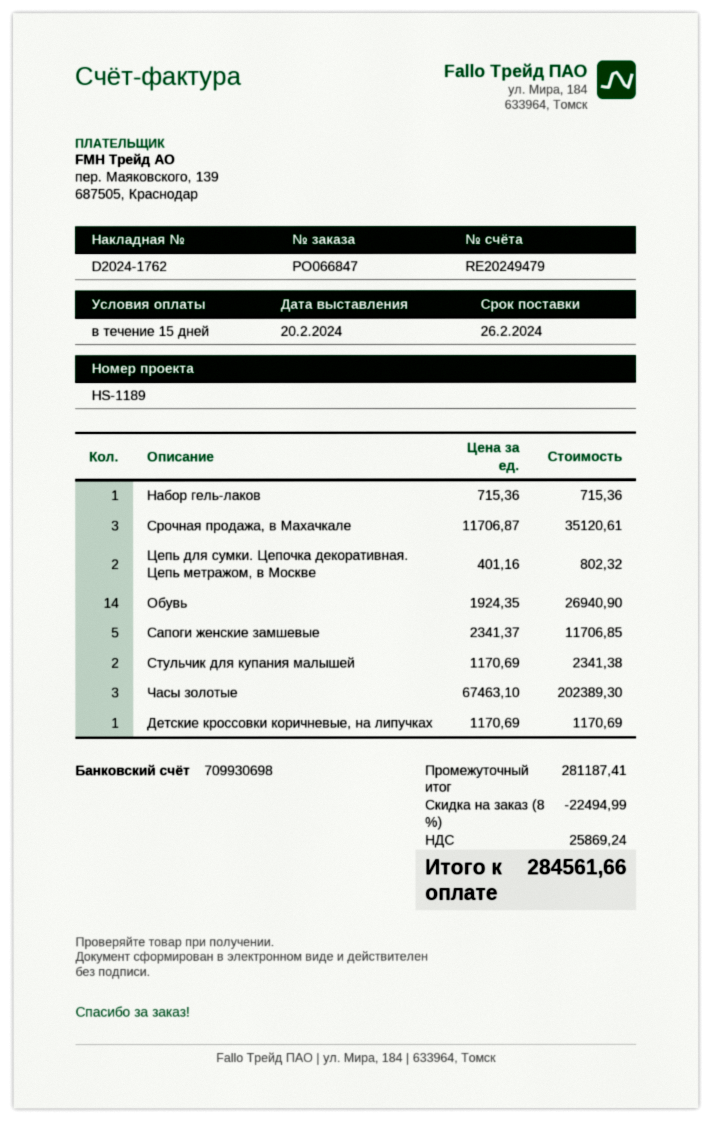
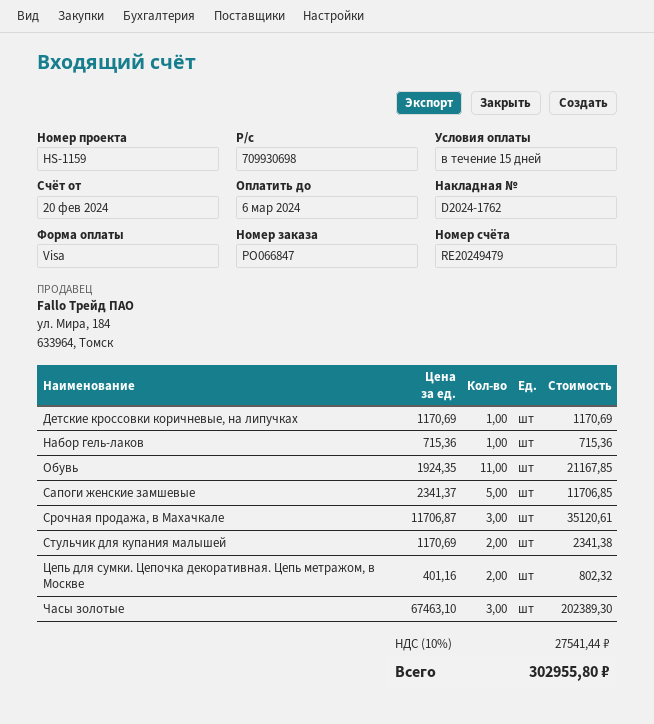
reference: HS-1189 -> HS-1159
Обувь: 14 x 1924.35 = 26940.90 -> 11 x 1924.35 = 21167.85
discount: 8% = 22494.99 -> none
tax: 25869.24 -> 27541.44
total: 284561.66 -> 302955.80

